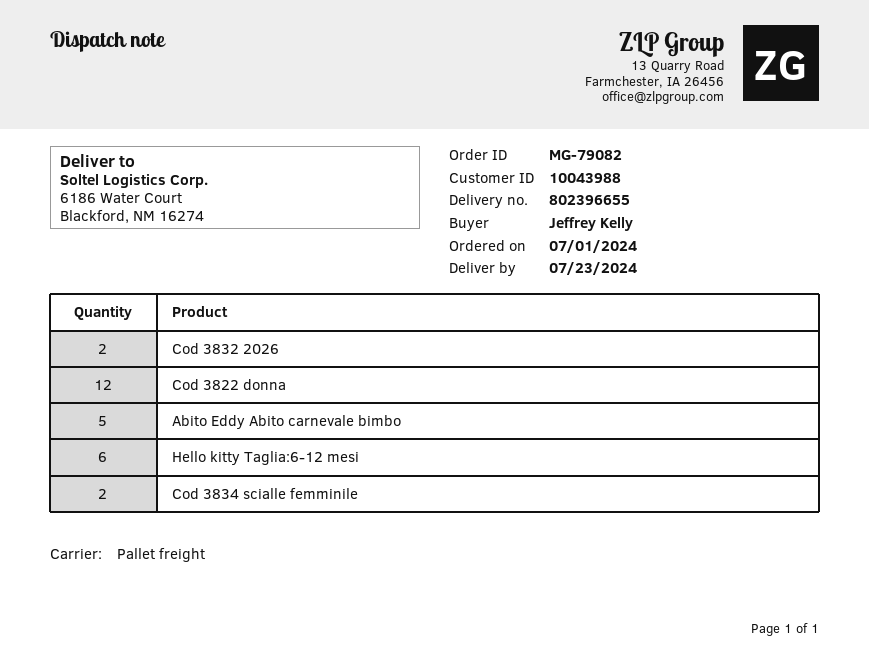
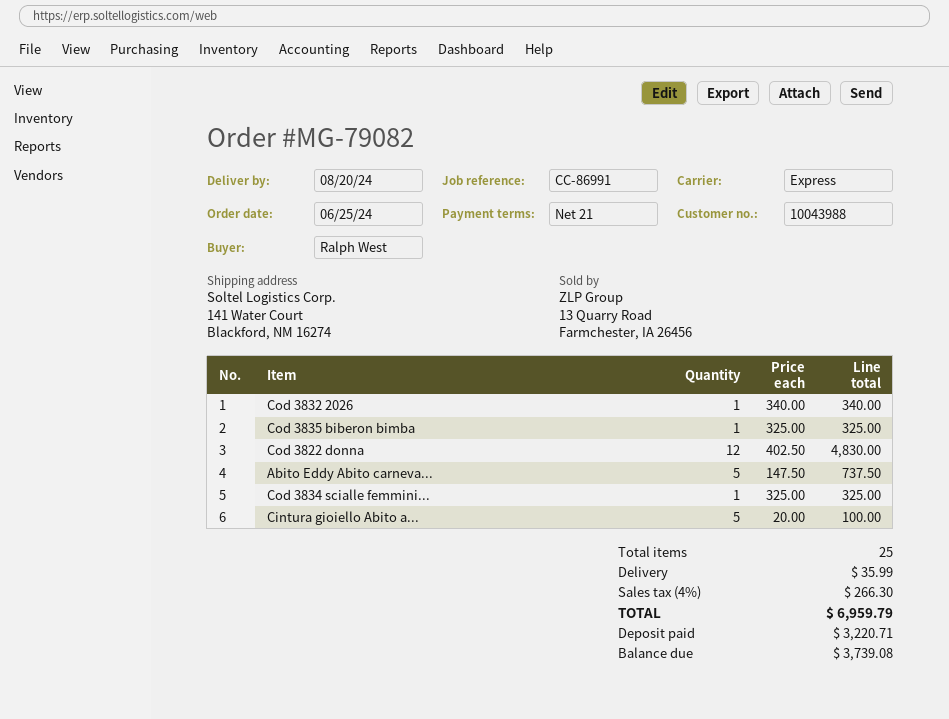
order date: 2024-07-01 -> 2024-06-25
delivery date: 2024-07-23 -> 2024-08-20
ordered by: Jeffrey Kelly -> Ralph West
shipping method: pallet freight -> express
ship to: 6186 Water Court, Blackford, NM 16274 -> 141 Water Court, Blackford, NM 16274
Cod 3832 2026: 2 -> 1
Hello kitty Taglia:6-12 mesi: 6 -> none
Cod 3834 scialle femminile: 2 -> 1
Cod 3835 biberon bimba: none -> 1
Cintura gioiello Abito a...: none -> 5

